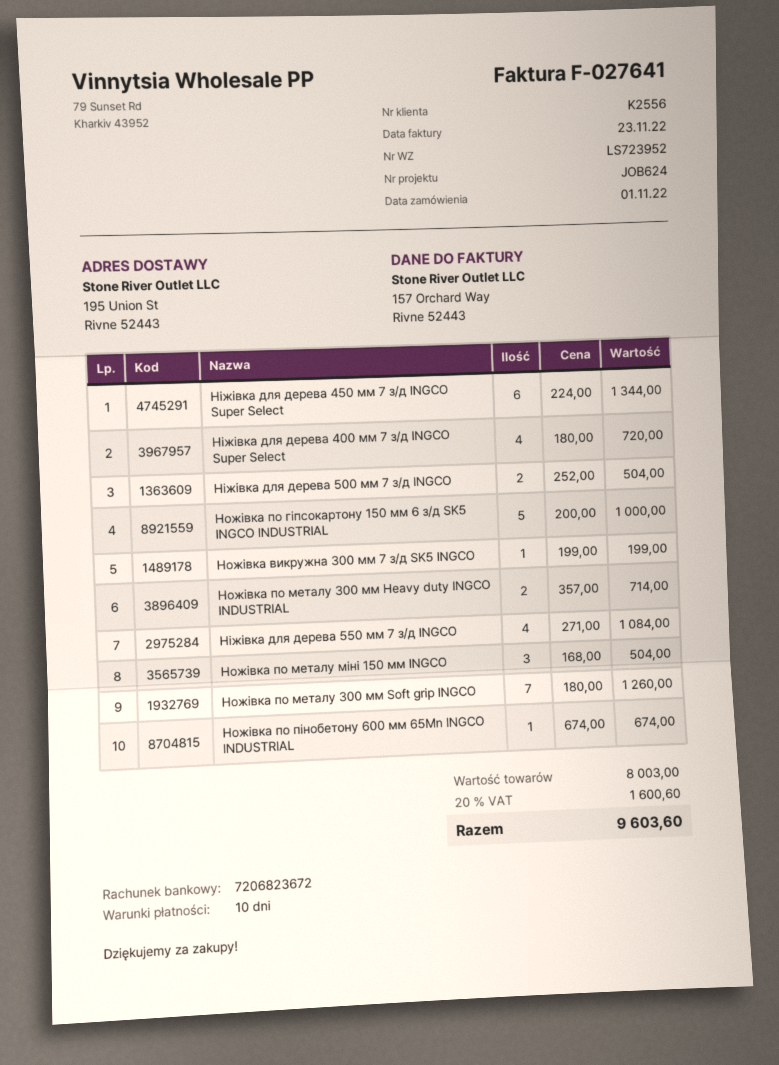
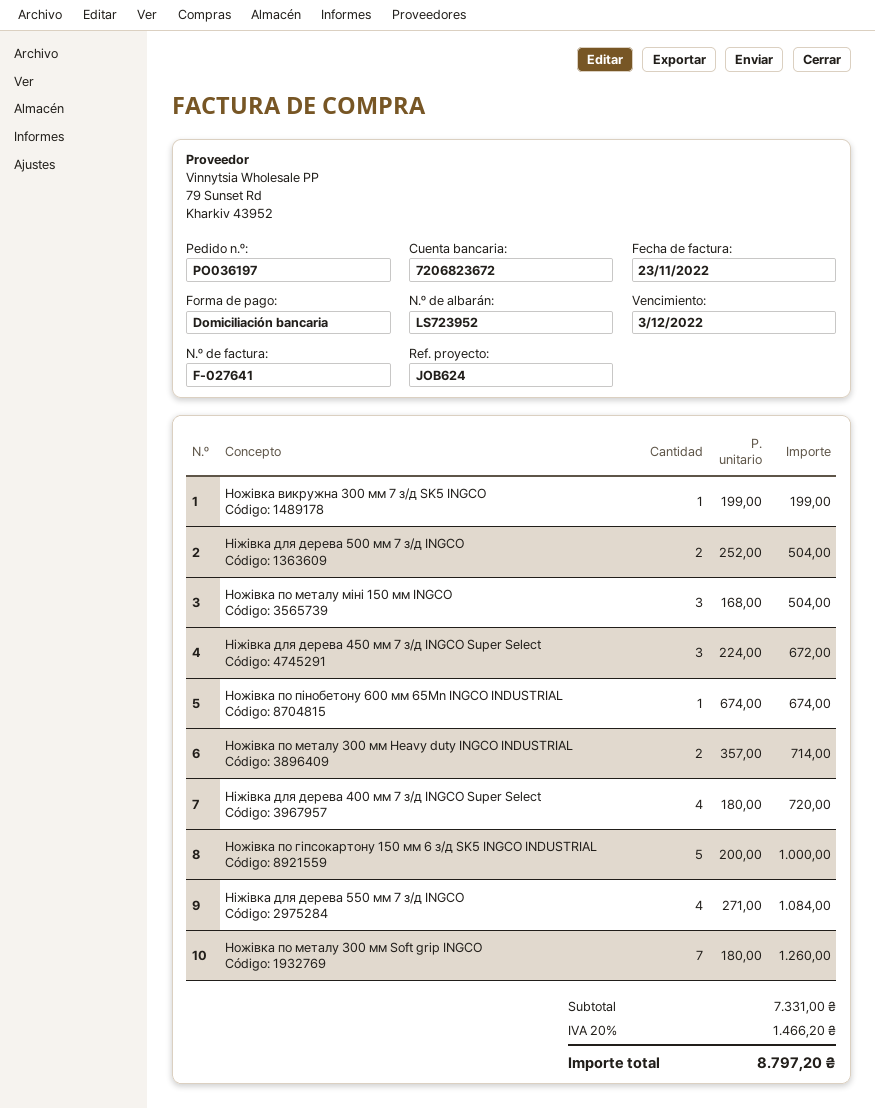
Ніжівка для дерева 450 мм 7 з/д INGCO Super Select: 6 x 224.00 = 1344.00 -> 3 x 224.00 = 672.00
subtotal: 8003.00 -> 7331.00
tax: 20% = 1600.60 -> 20% = 1466.20
total: 9603.60 -> 8797.20

